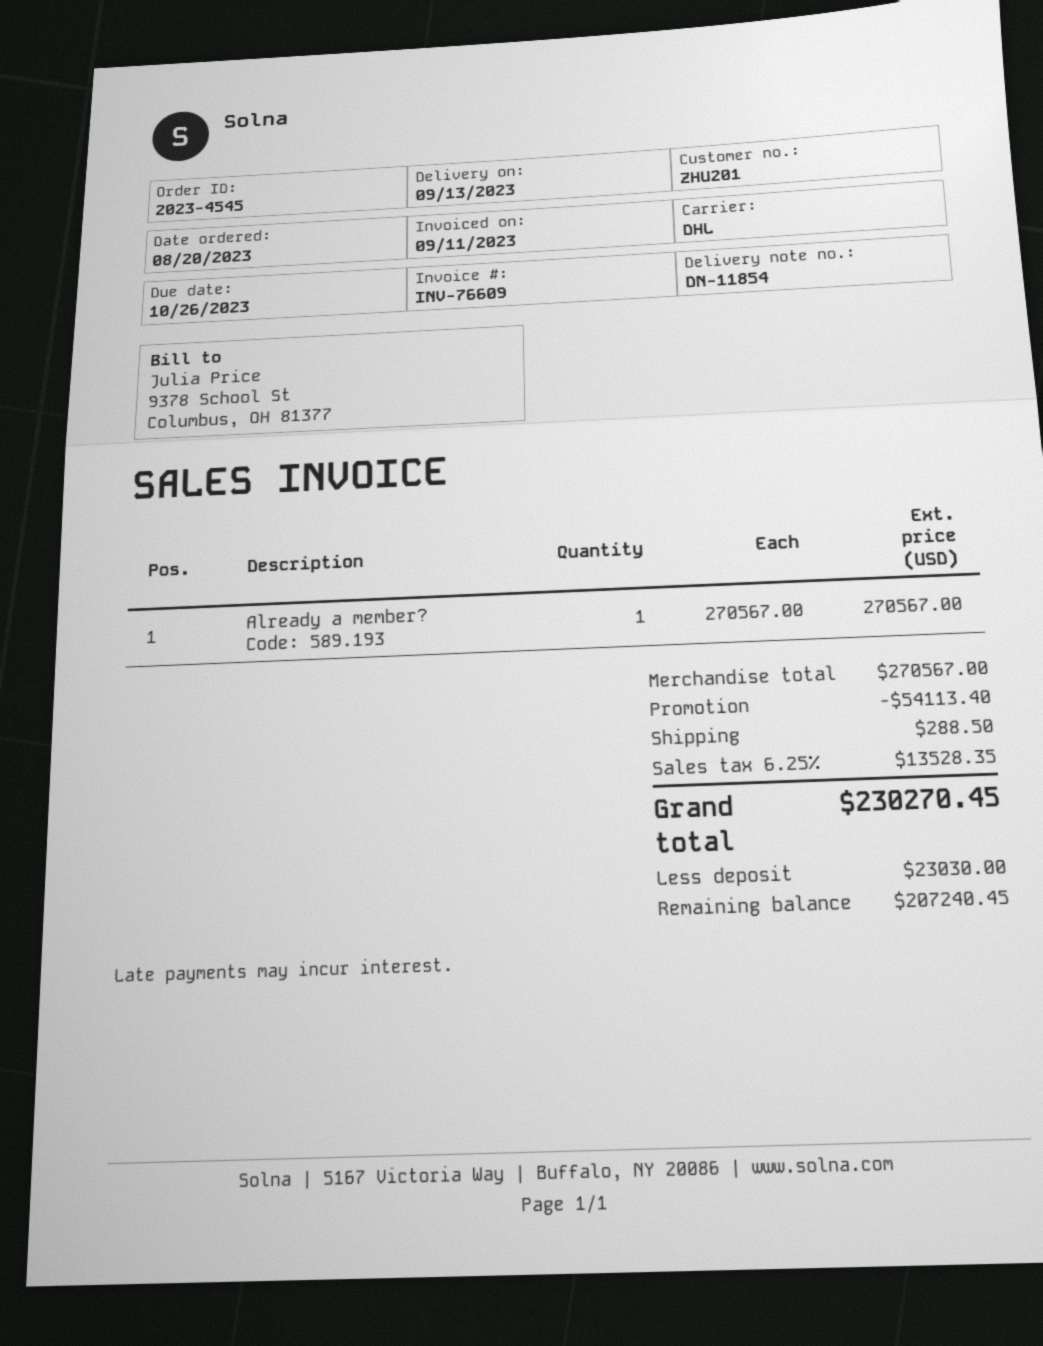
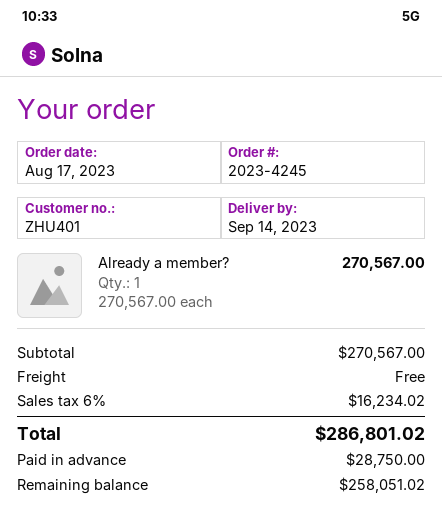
order number: 2023-4545 -> 2023-4245
order date: 2023-08-20 -> 2023-08-17
delivery date: 2023-09-13 -> 2023-09-14
customer number: ZHU201 -> ZHU401
discount: 54113.40 -> none
shipping: 288.50 -> 0.00
tax: 6.25% = 13528.35 -> 6% = 16234.02
total: 230270.45 -> 286801.02
deposit: 23030.00 -> 28750.00
balance: 207240.45 -> 258051.02

